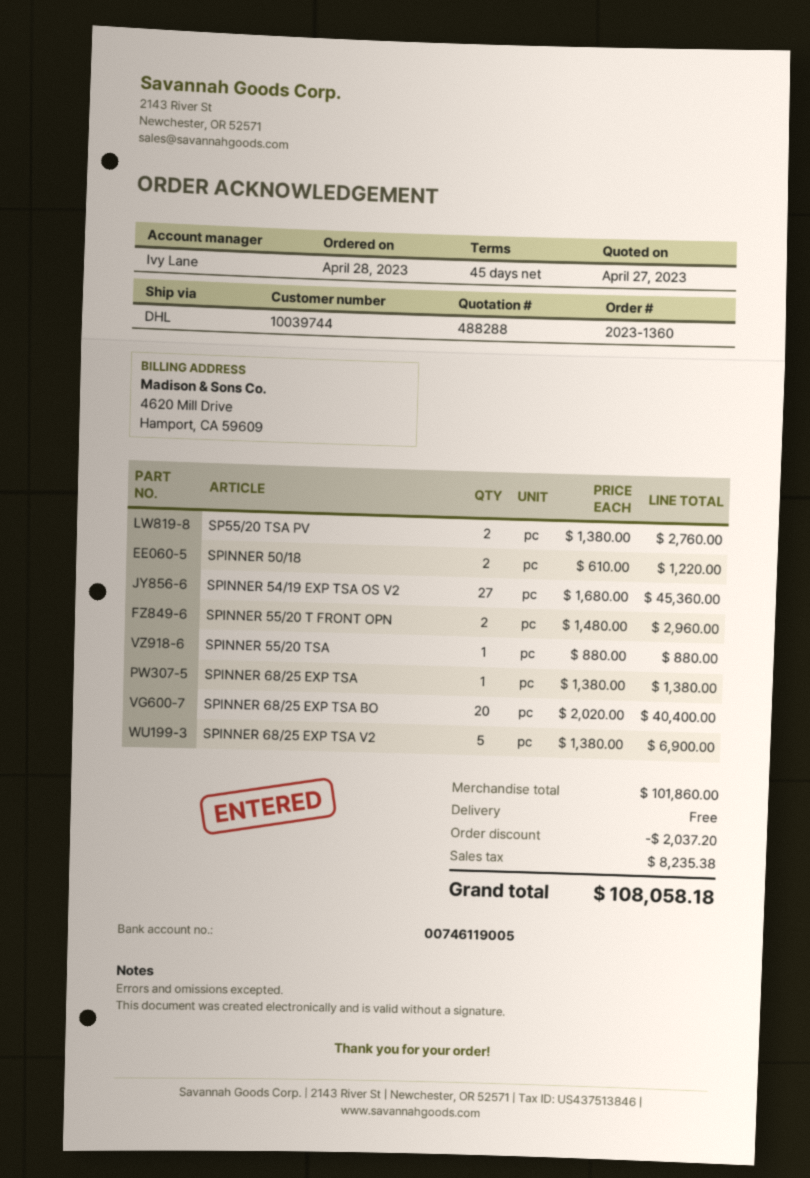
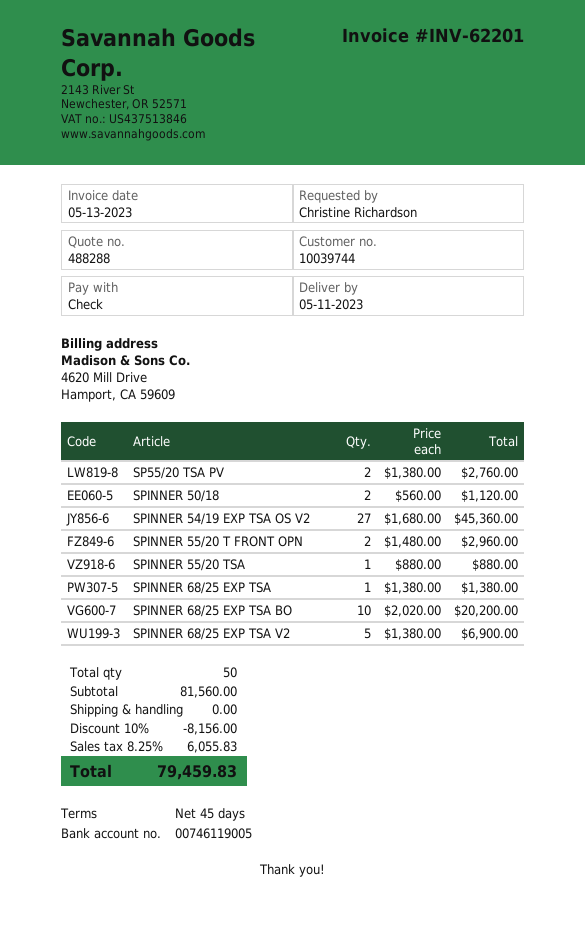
SPINNER 50/18: 2 x 610.00 = 1220.00 -> 2 x 560.00 = 1120.00
SPINNER 68/25 EXP TSA BO: 20 x 2020.00 = 40400.00 -> 10 x 2020.00 = 20200.00
subtotal: 101860.00 -> 81560.00
discount: 2037.20 -> 8156.00
tax: 8235.38 -> 6055.83
total: 108058.18 -> 79459.83

